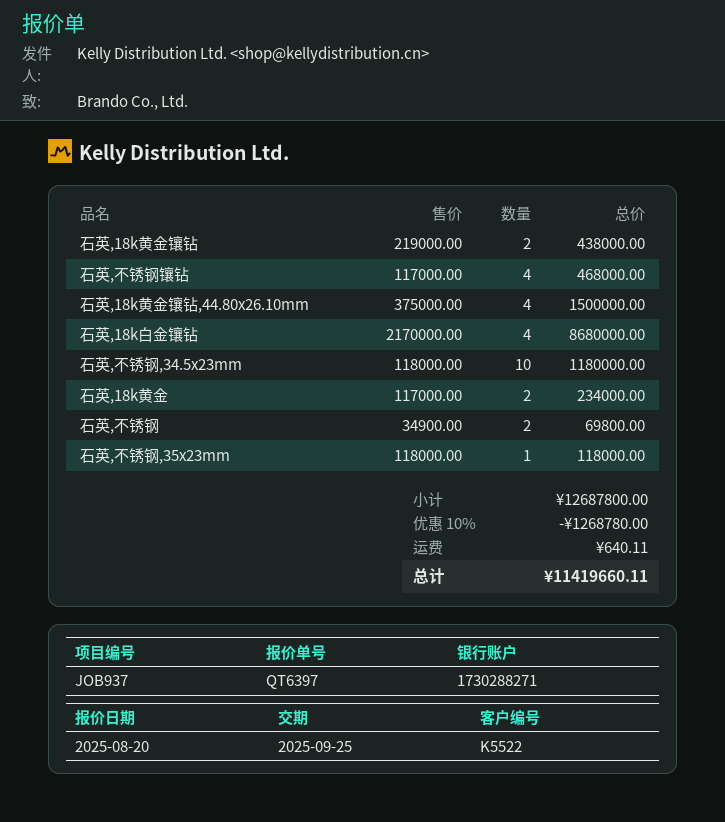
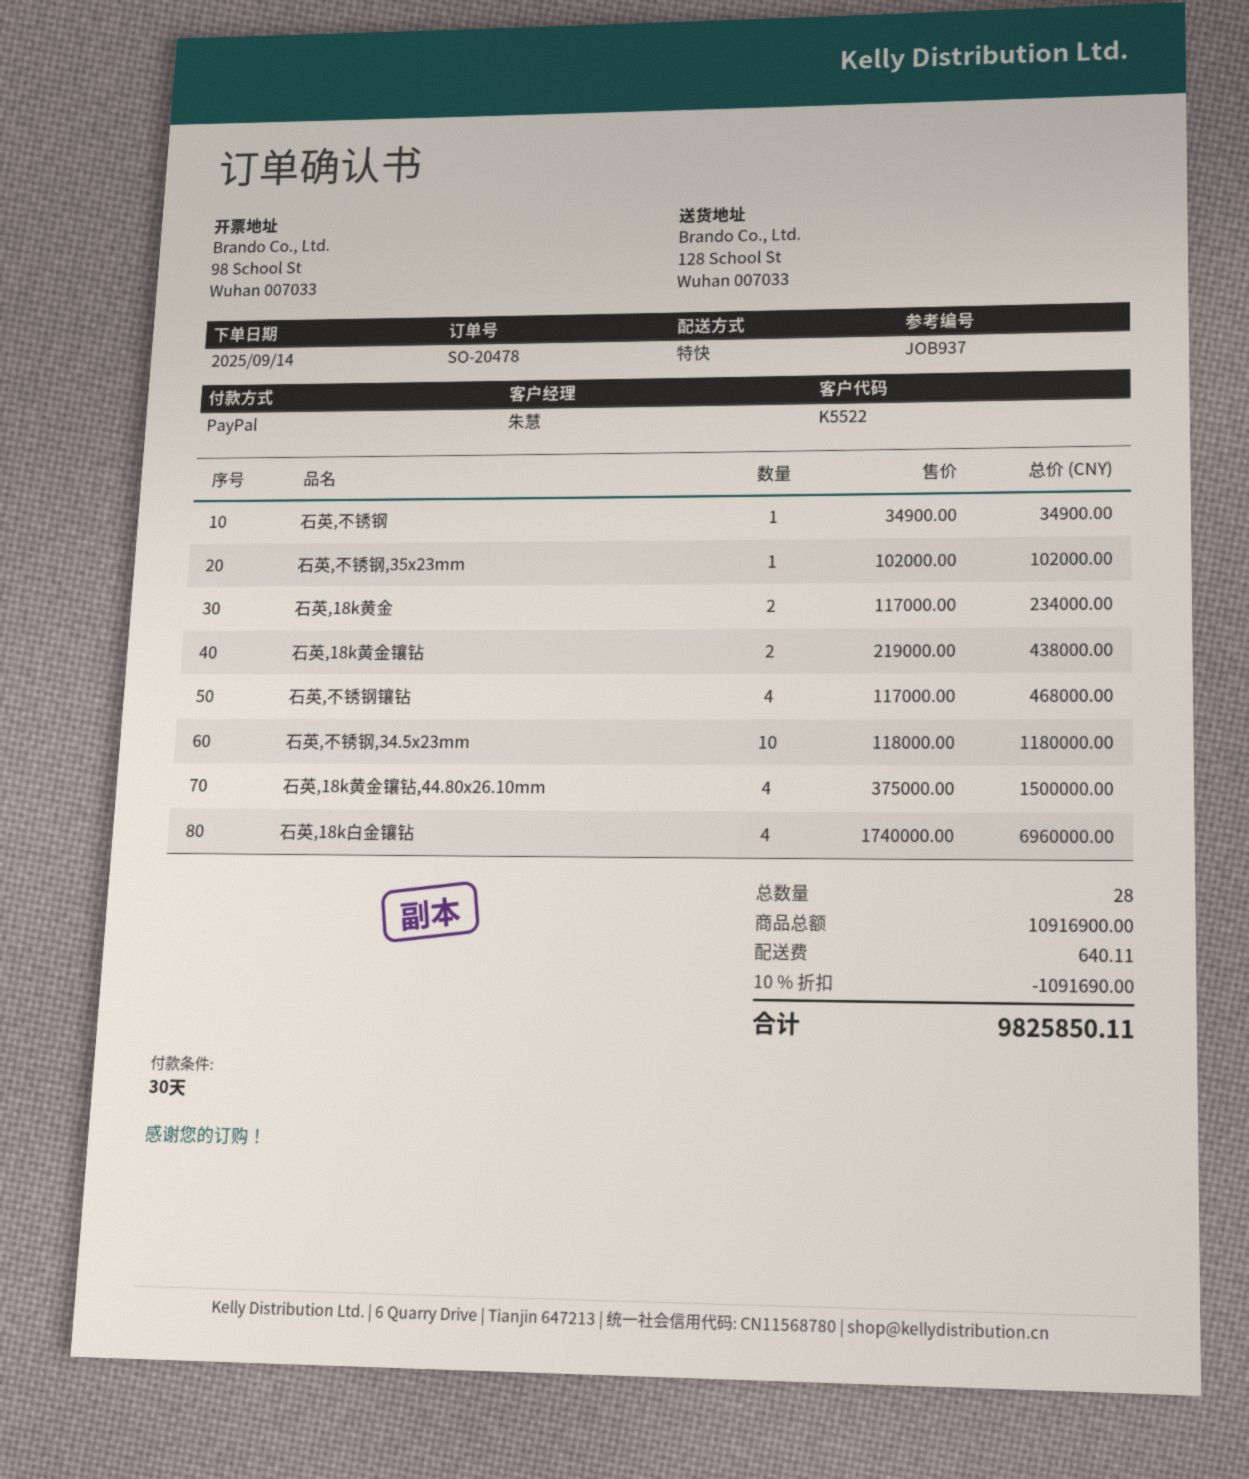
石英,18k白金镶钻: 4 x 2170000.00 = 8680000.00 -> 4 x 1740000.00 = 6960000.00
石英,不锈钢: 2 x 34900.00 = 69800.00 -> 1 x 34900.00 = 34900.00
石英,不锈钢,35x23mm: 1 x 118000.00 = 118000.00 -> 1 x 102000.00 = 102000.00
subtotal: 12687800.00 -> 10916900.00
discount: 10% = 1268780.00 -> 10% = 1091690.00
total: 11419660.11 -> 9825850.11

